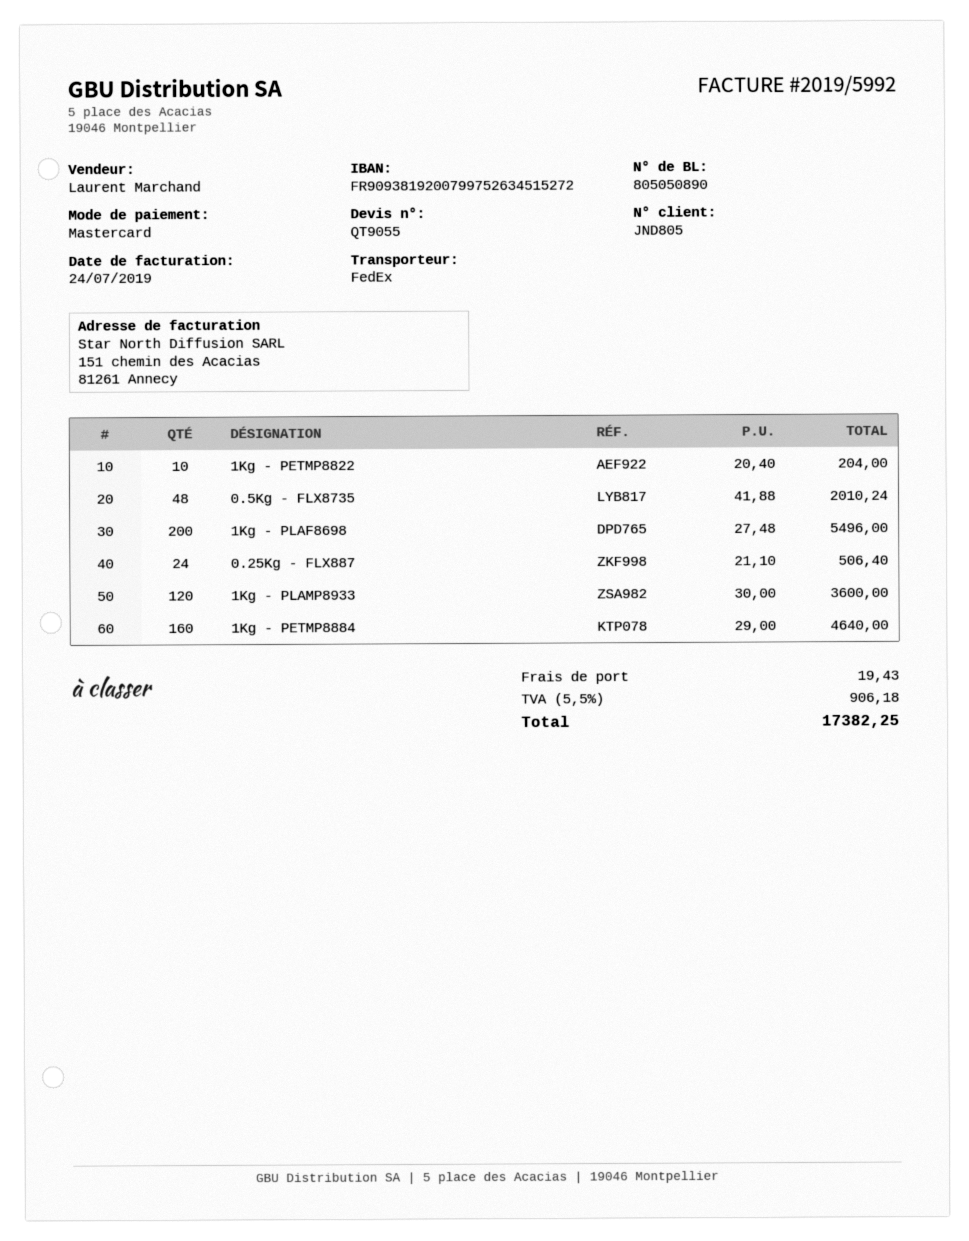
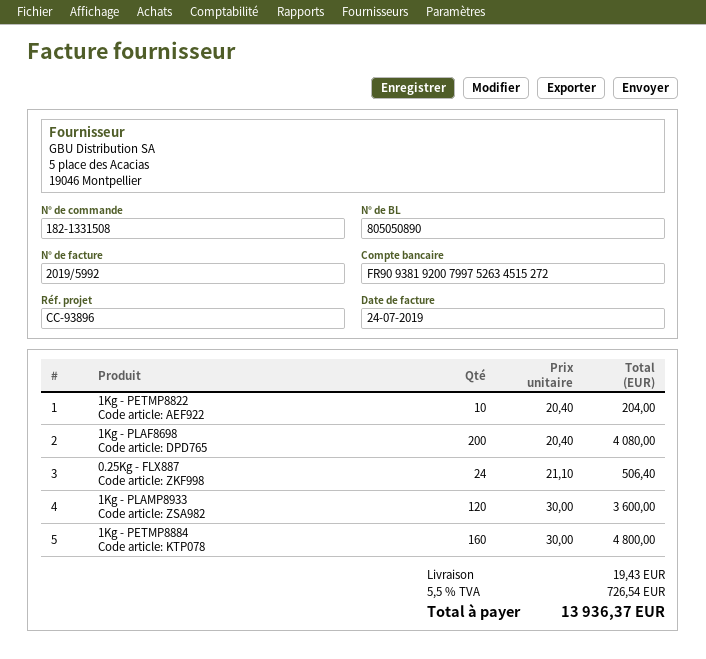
0.5Kg - FLX8735: 48 x 41.88 = 2010.24 -> none
1Kg - PLAF8698: 200 x 27.48 = 5496.00 -> 200 x 20.40 = 4080.00
1Kg - PETMP8884: 160 x 29.00 = 4640.00 -> 160 x 30.00 = 4800.00
tax: 5.5% = 906.18 -> 5.5% = 726.54
total: 17382.25 -> 13936.37

